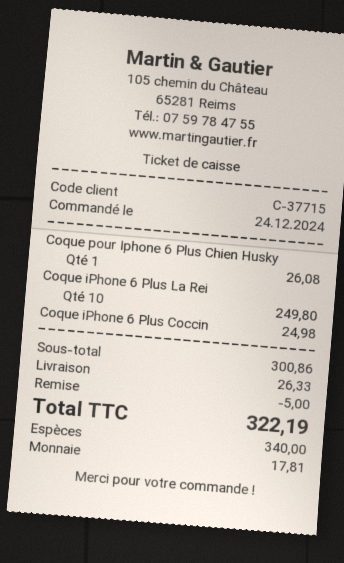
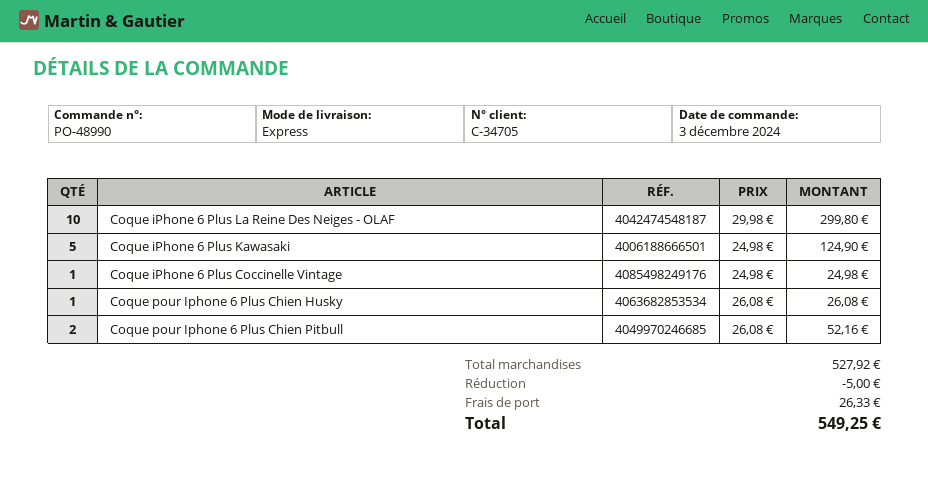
order date: 2024-12-24 -> 2024-12-03
customer number: C-37715 -> C-34705
Coque iPhone 6 Plus La Rei: 10 for 249.80 -> 10 for 299.80
Coque iPhone 6 Plus Kawasaki: none -> 5 for 124.90
Coque pour Iphone 6 Plus Chien Pitbull: none -> 2 for 52.16
subtotal: 300.86 -> 527.92
total: 322.19 -> 549.25

